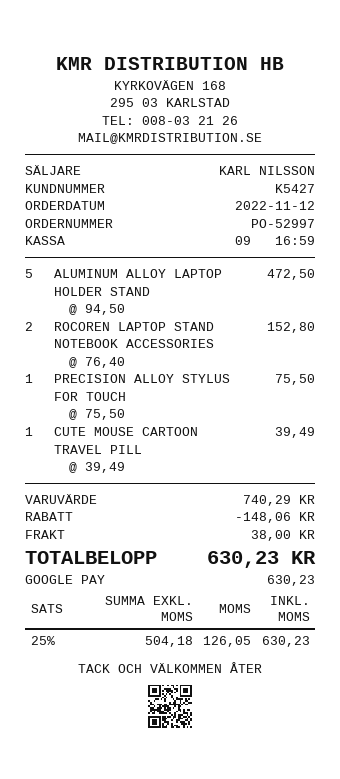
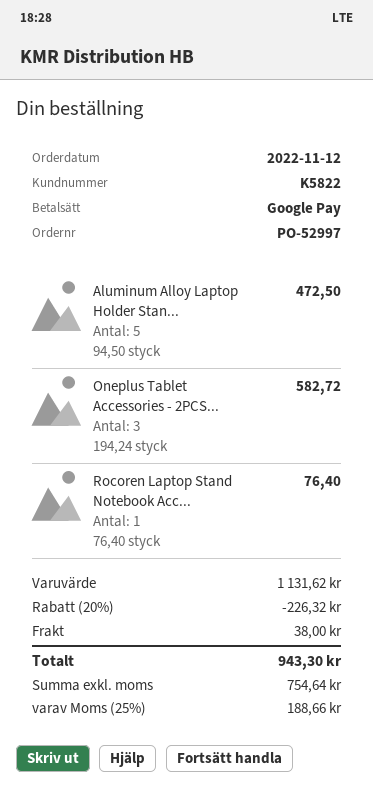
customer number: K5427 -> K5822
ROCOREN LAPTOP STAND NOTEBOOK ACCESSORIES: 2 x 76.40 = 152.80 -> 1 x 76.40 = 76.40
PRECISION ALLOY STYLUS FOR TOUCH: 1 x 75.50 = 75.50 -> none
CUTE MOUSE CARTOON TRAVEL PILL: 1 x 39.49 = 39.49 -> none
Oneplus Tablet Accessories - 2PCS...: none -> 3 x 194.24 = 582.72
subtotal: 740.29 -> 1131.62
discount: 148.06 -> 226.32
net: 504.18 -> 754.64
tax: 25% = 126.05 -> 25% = 188.66
total: 630.23 -> 943.30

